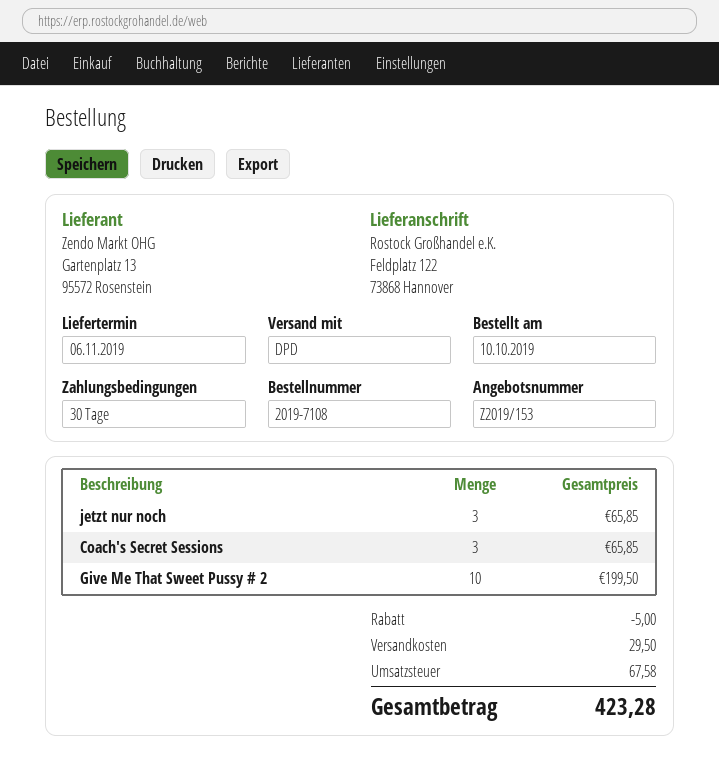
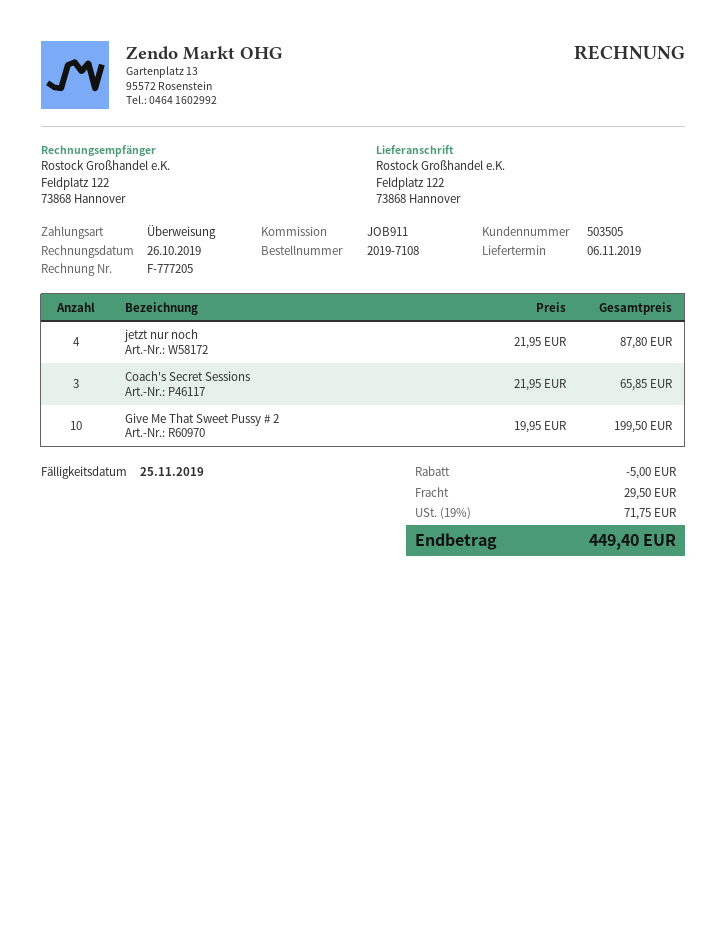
jetzt nur noch: 3 for 65.85 -> 4 for 87.80
tax: 67.58 -> 71.75
total: 423.28 -> 449.40

